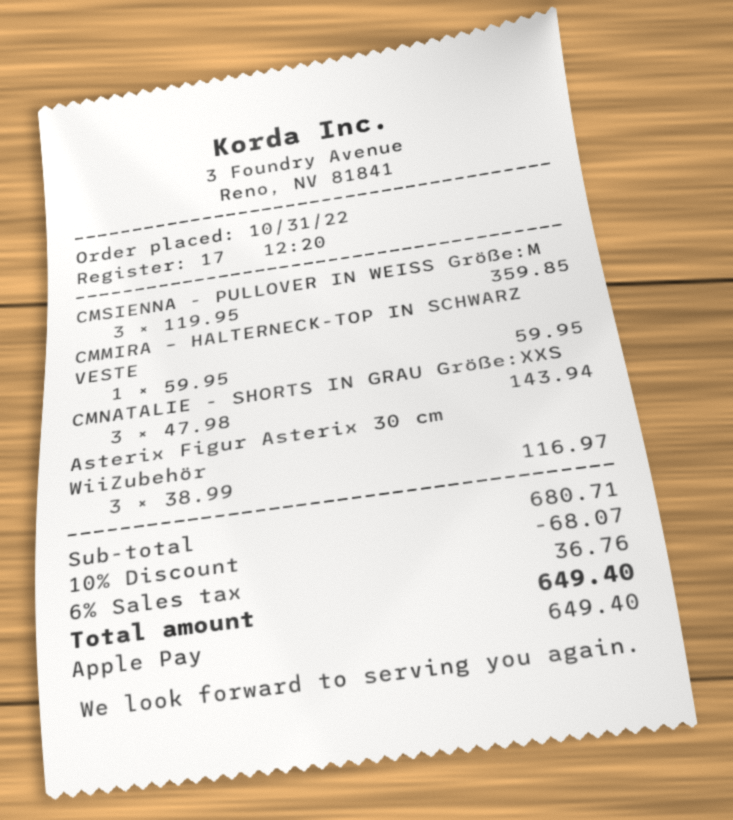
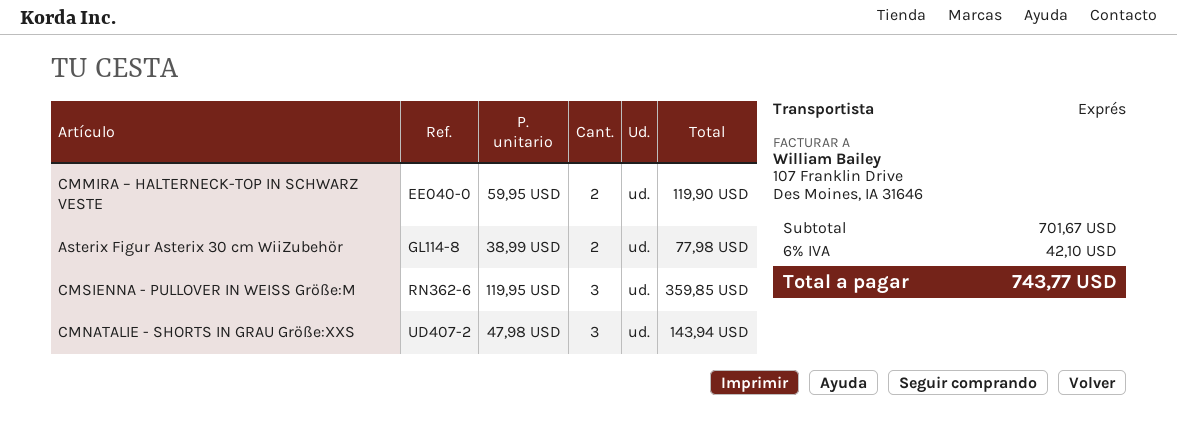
CMMIRA – HALTERNECK-TOP IN SCHWARZ VESTE: 1 x 59.95 = 59.95 -> 2 x 59.95 = 119.90
Asterix Figur Asterix 30 cm WiiZubehör: 3 x 38.99 = 116.97 -> 2 x 38.99 = 77.98
subtotal: 680.71 -> 701.67
discount: 10% = 68.07 -> none
tax: 6% = 36.76 -> 6% = 42.10
total: 649.40 -> 743.77

